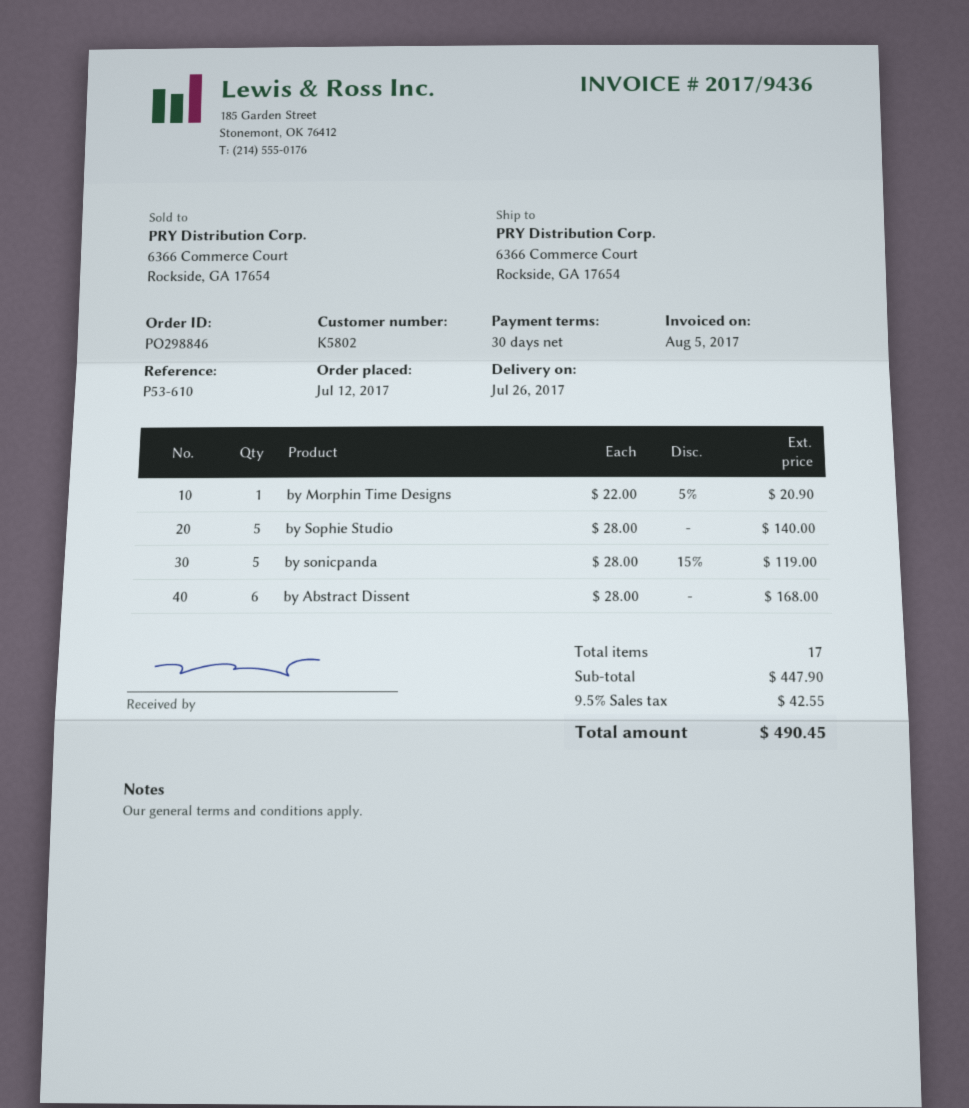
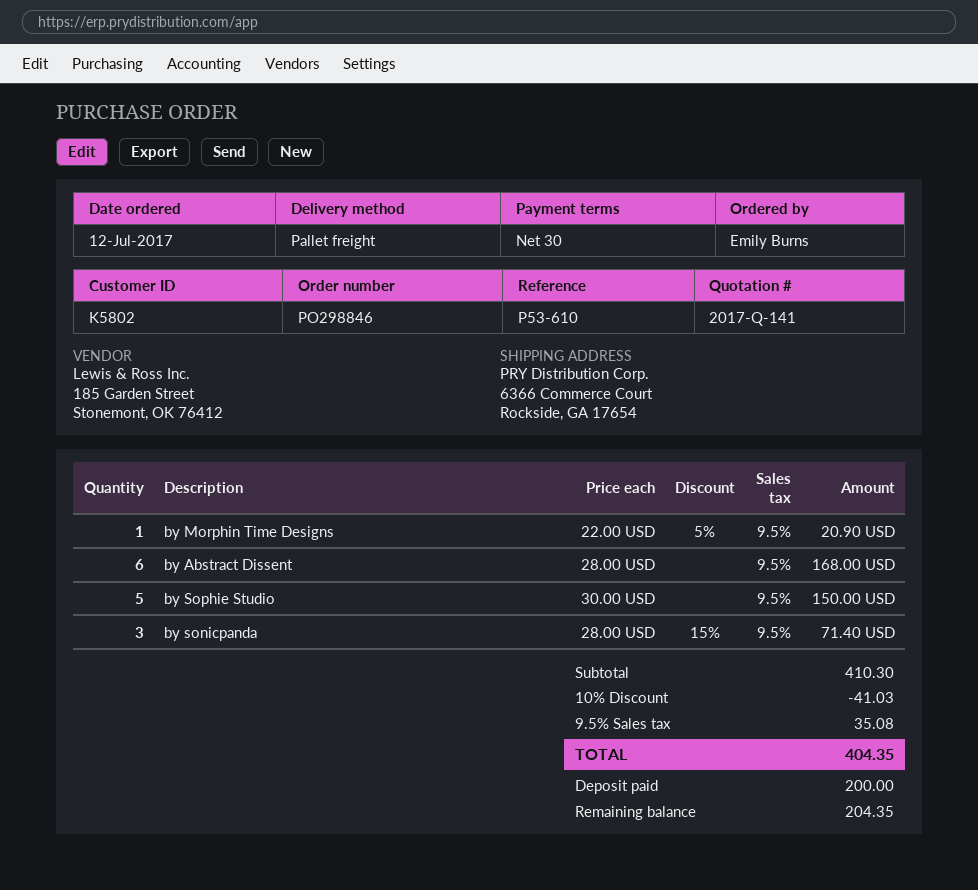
by Sophie Studio: 5 x 28.00 = 140.00 -> 5 x 30.00 = 150.00
by sonicpanda: 5 x 28.00 - 15% = 119.00 -> 3 x 28.00 - 15% = 71.40
subtotal: 447.90 -> 410.30
discount: none -> 10% = 41.03
tax: 9.5% = 42.55 -> 9.5% = 35.08
total: 490.45 -> 404.35

